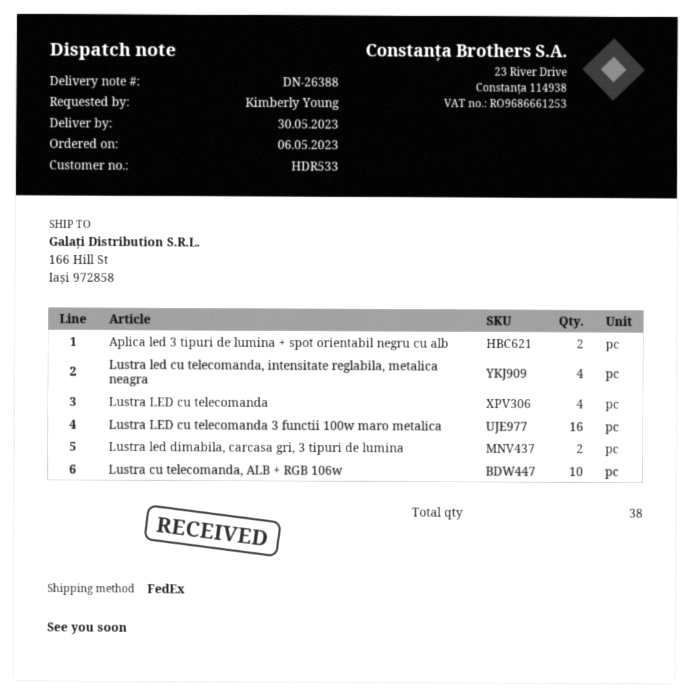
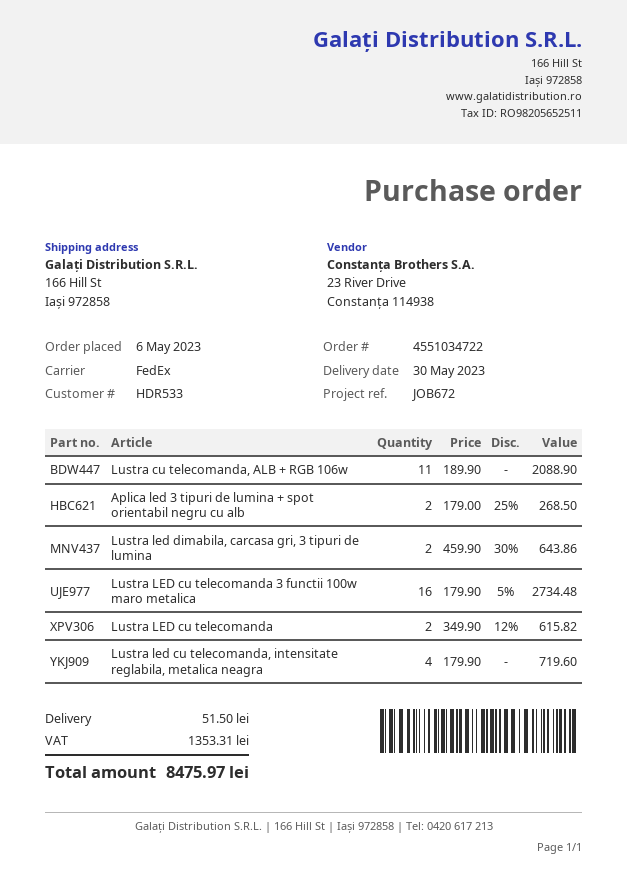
Lustra LED cu telecomanda: 4 -> 2
Lustra cu telecomanda, ALB + RGB 106w: 10 -> 11

